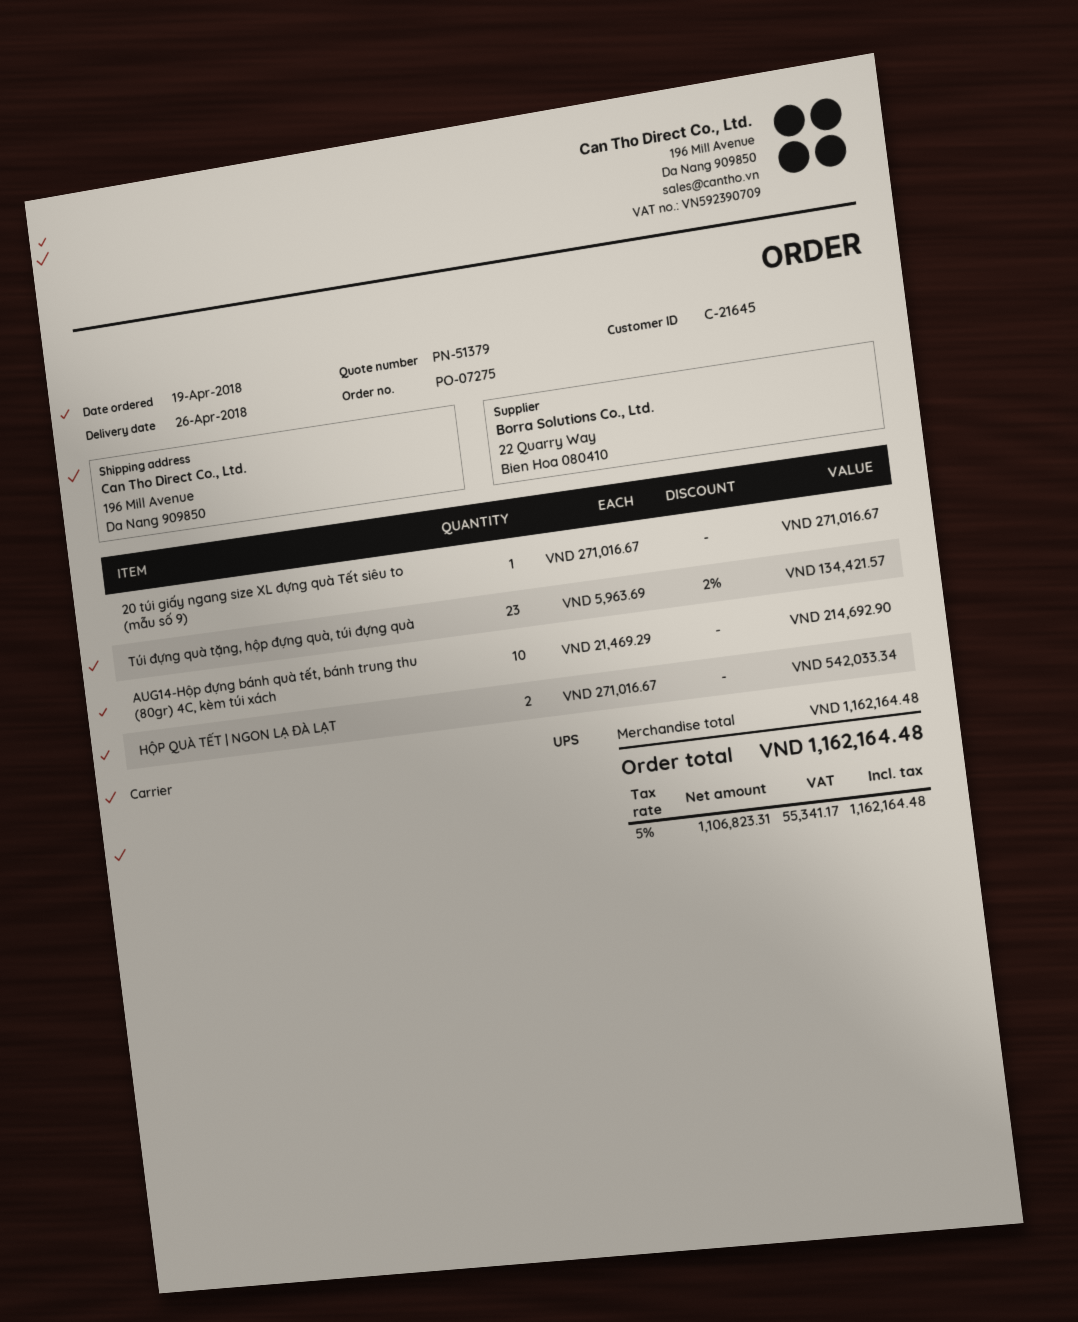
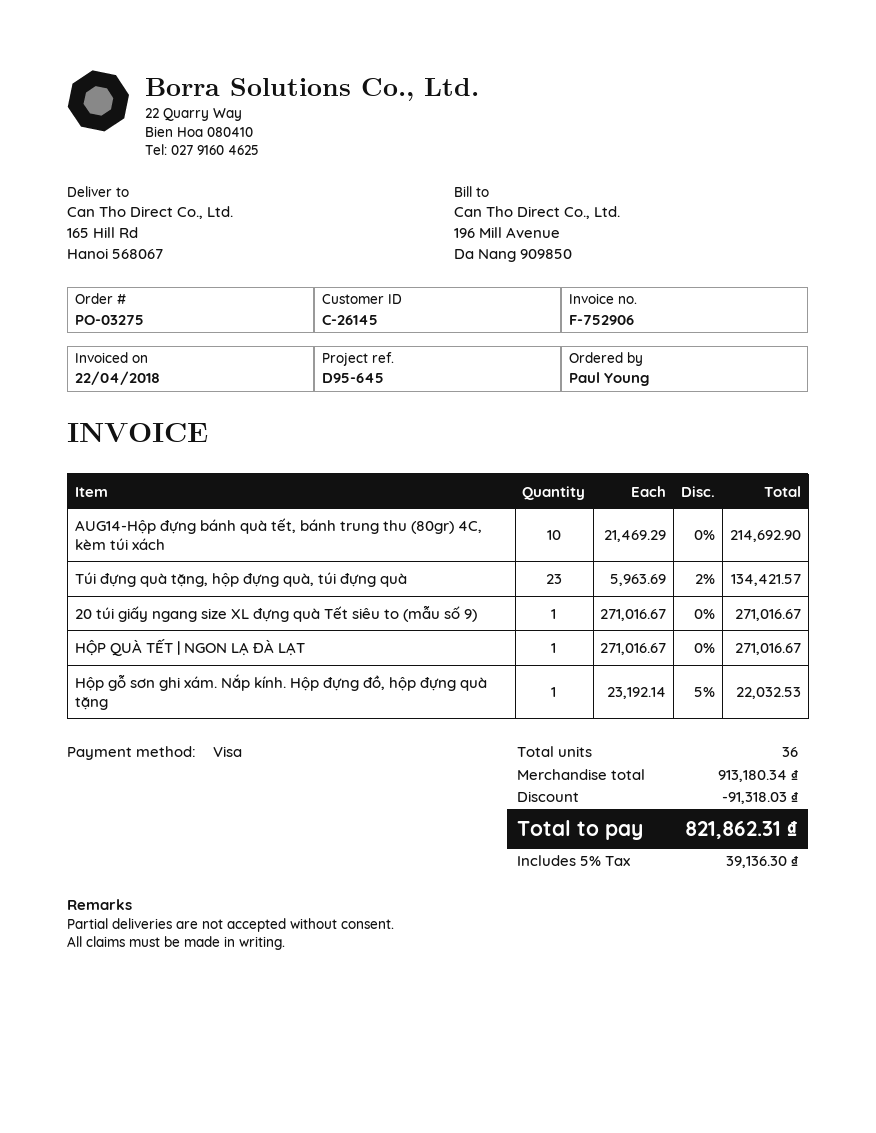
order number: PO-07275 -> PO-03275
customer number: C-21645 -> C-26145
ship to: 196 Mill Avenue, Da Nang 909850 -> 165 Hill Rd, Hanoi 568067
HỘP QUÀ TẾT | NGON LẠ ĐÀ LẠT: 2 x 271016.67 = 542033.34 -> 1 x 271016.67 = 271016.67
Hộp gỗ sơn ghi xám. Nắp kính. Hộp đựng đồ, hộp đựng quà tặng: none -> 1 x 23192.14 - 5% = 22032.53
subtotal: 1162164.48 -> 913180.34
discount: none -> 91318.03
tax: 5% = 55341.17 -> 5% = 39136.30
total: 1162164.48 -> 821862.31

